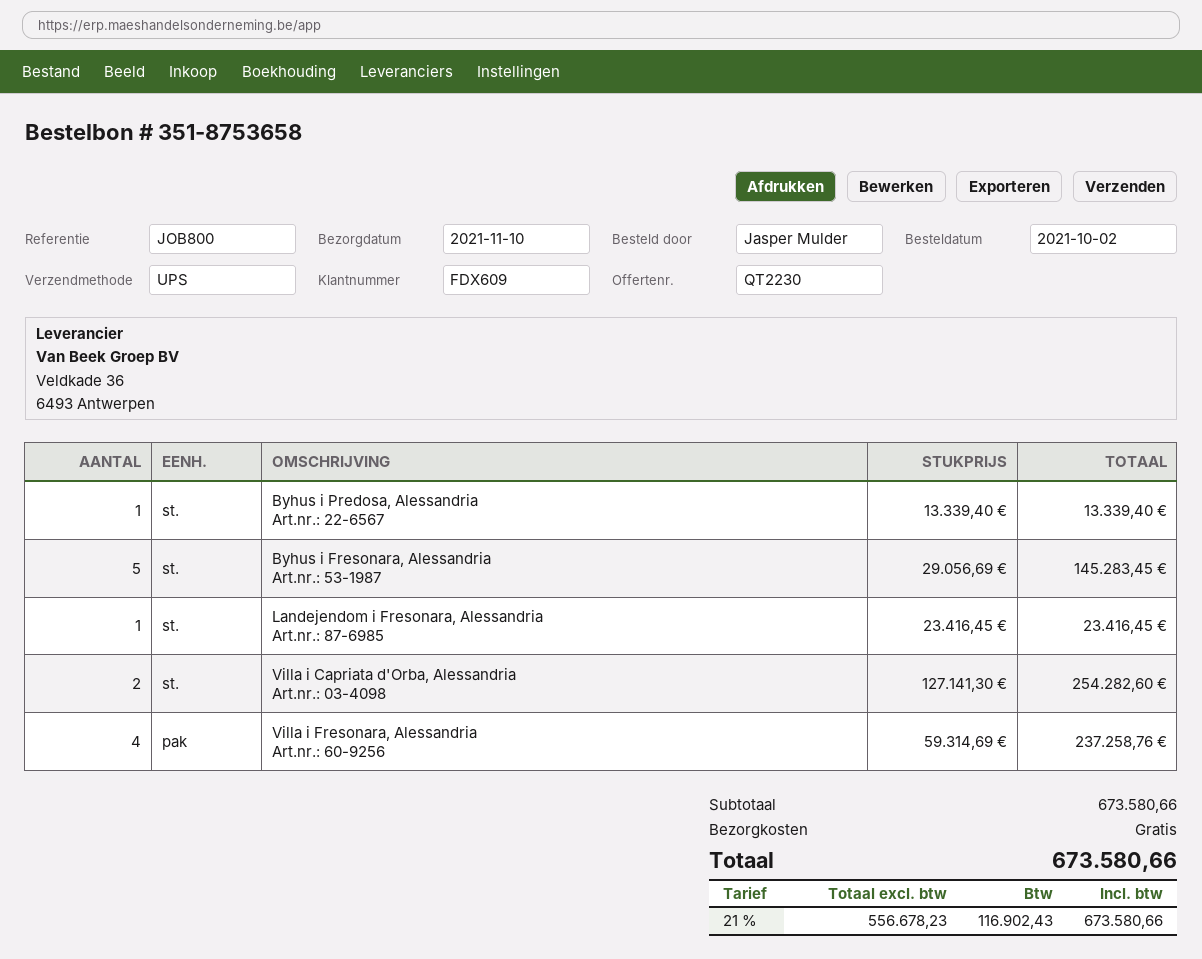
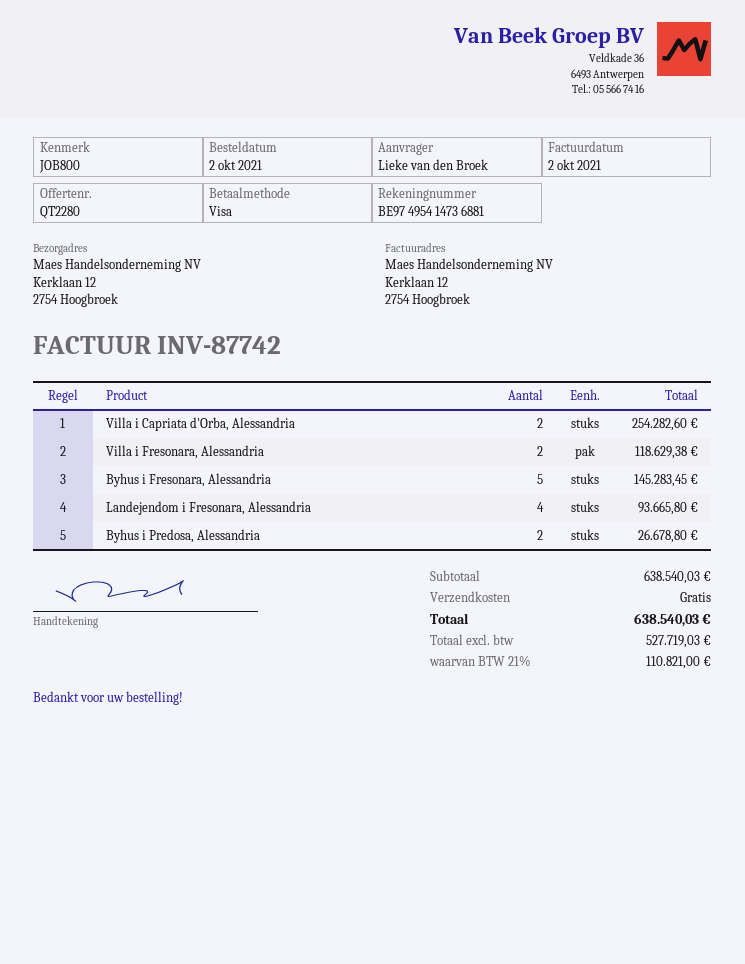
quote number: QT2230 -> QT2280
ordered by: Jasper Mulder -> Lieke van den Broek
Byhus i Predosa, Alessandria: 1 for 13339.40 -> 2 for 26678.80
Landejendom i Fresonara, Alessandria: 1 for 23416.45 -> 4 for 93665.80
Villa i Fresonara, Alessandria: 4 for 237258.76 -> 2 for 118629.38
subtotal: 673580.66 -> 638540.03
net: 556678.23 -> 527719.03
tax: 21% = 116902.43 -> 21% = 110821.00
total: 673580.66 -> 638540.03

